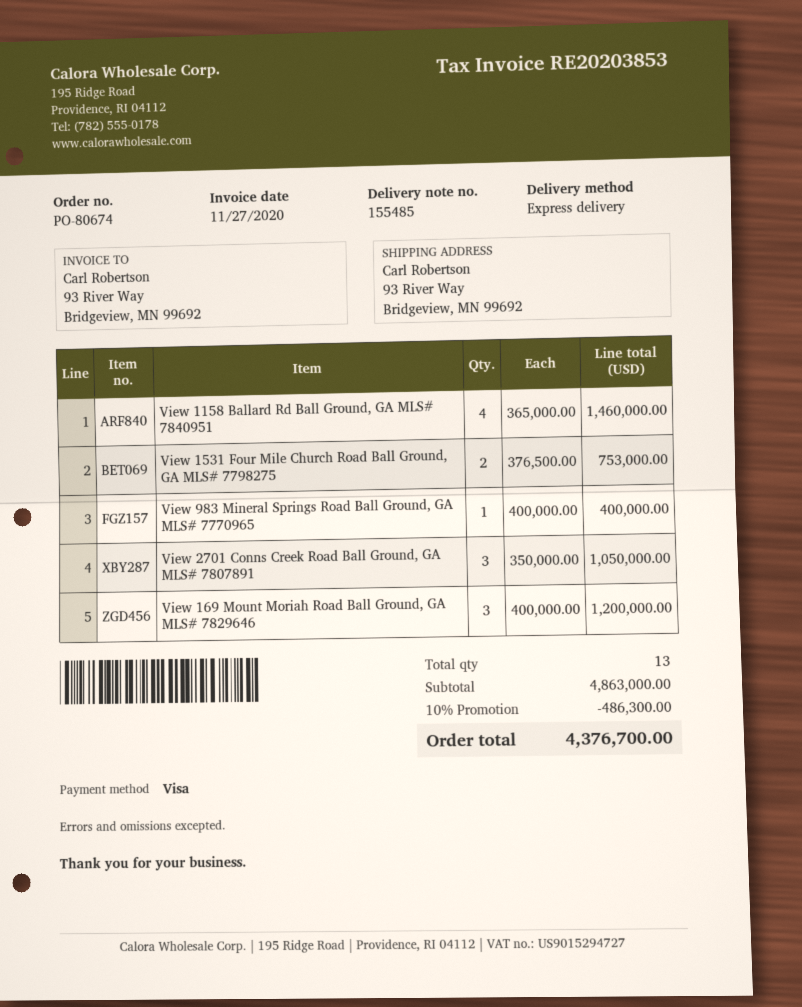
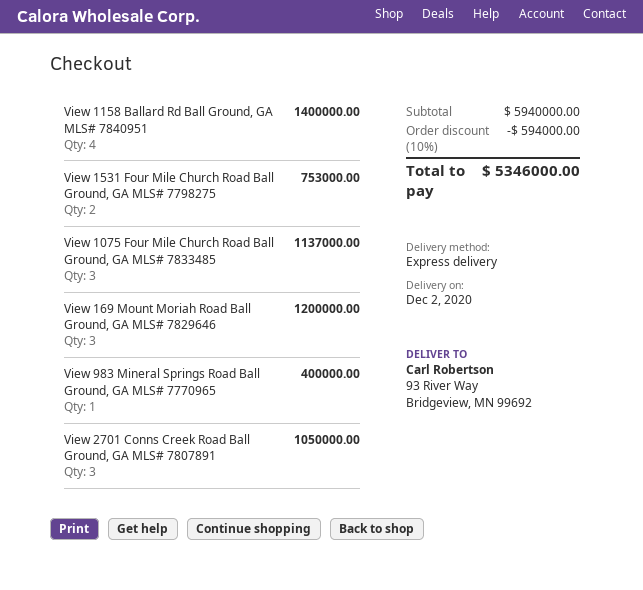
View 1158 Ballard Rd Ball Ground, GA MLS# 7840951: 4 for 1460000.00 -> 4 for 1400000.00
View 1075 Four Mile Church Road Ball Ground, GA MLS# 7833485: none -> 3 for 1137000.00
subtotal: 4863000.00 -> 5940000.00
discount: 10% = 486300.00 -> 10% = 594000.00
total: 4376700.00 -> 5346000.00

